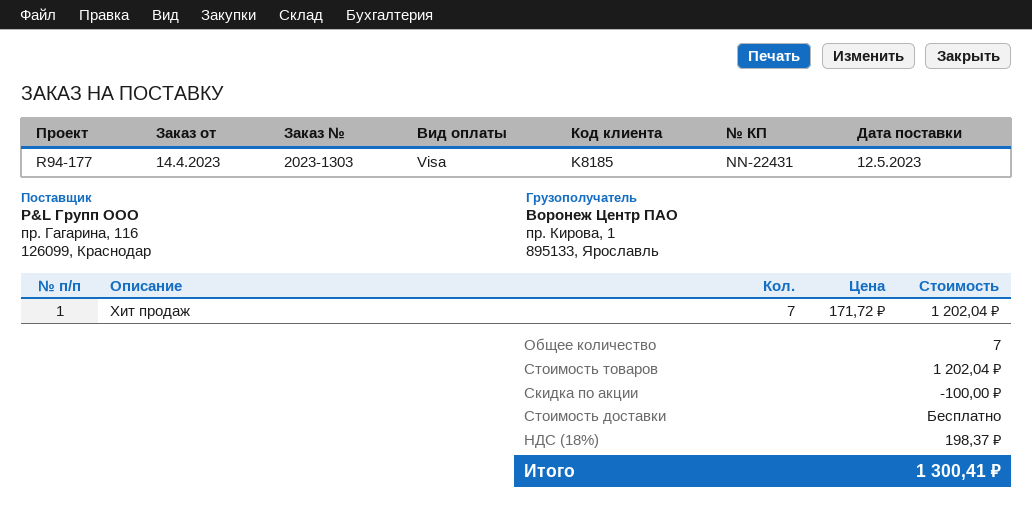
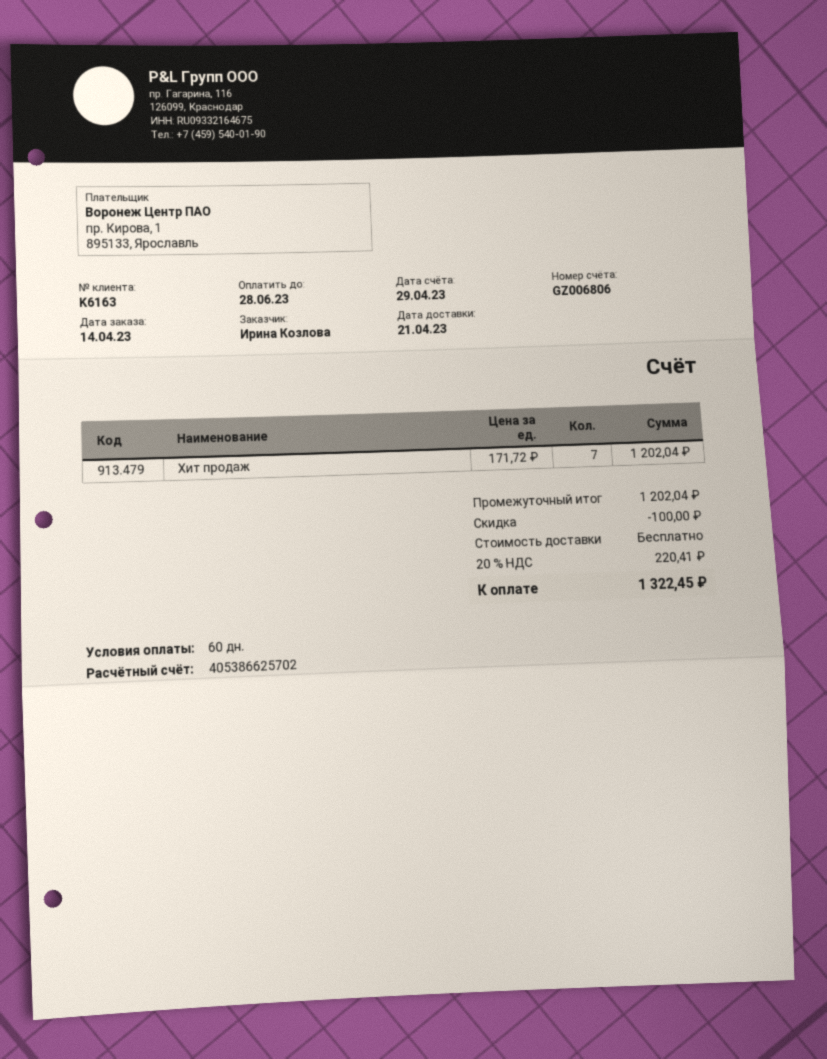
delivery date: 2023-05-12 -> 2023-04-21
customer number: K8185 -> K6163
tax: 18% = 198.37 -> 20% = 220.41
total: 1300.41 -> 1322.45

